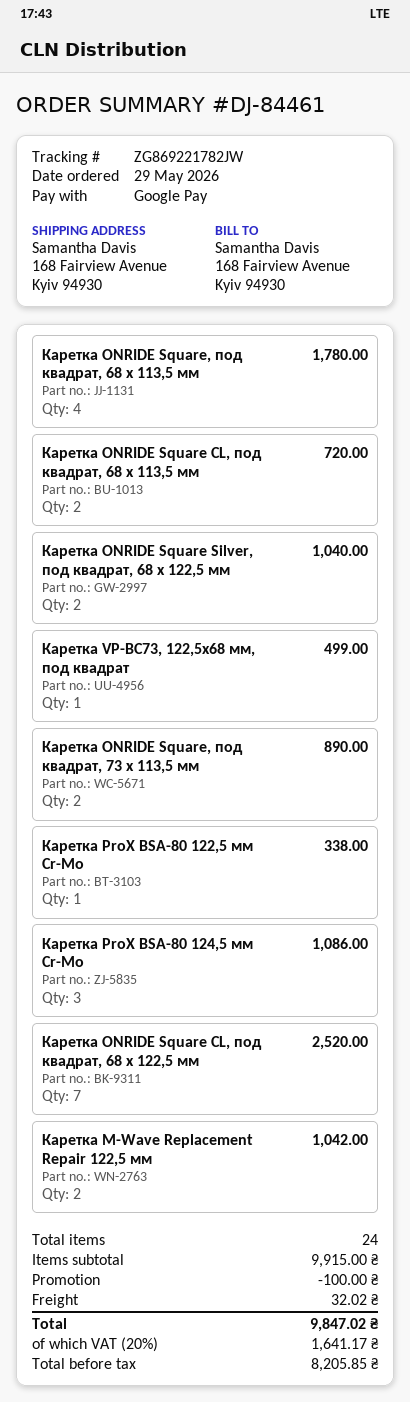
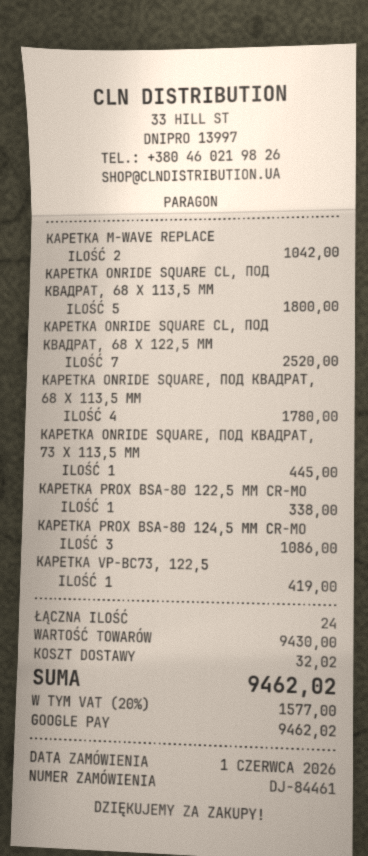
order date: 2026-05-29 -> 2026-06-01
Каретка ONRIDE Square CL, под квадрат, 68 x 113,5 мм: 2 for 720.00 -> 5 for 1800.00
Каретка ONRIDE Square Silver, под квадрат, 68 x 122,5 мм: 2 for 1040.00 -> none
Каретка VP-BC73, 122,5х68 мм, под квадрат: 1 for 499.00 -> 1 for 419.00
Каретка ONRIDE Square, под квадрат, 73 x 113,5 мм: 2 for 890.00 -> 1 for 445.00
subtotal: 9915.00 -> 9430.00
discount: 100.00 -> none
tax: 20% = 1641.17 -> 20% = 1577.00
total: 9847.02 -> 9462.02

